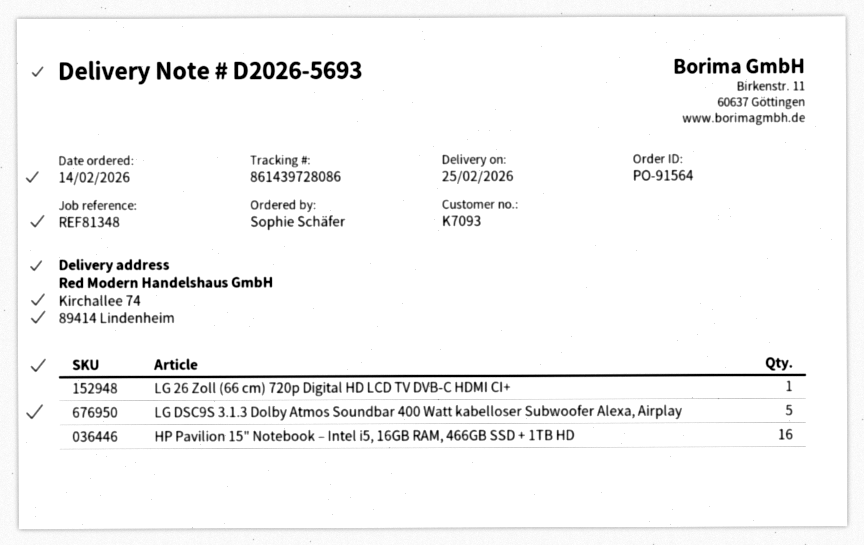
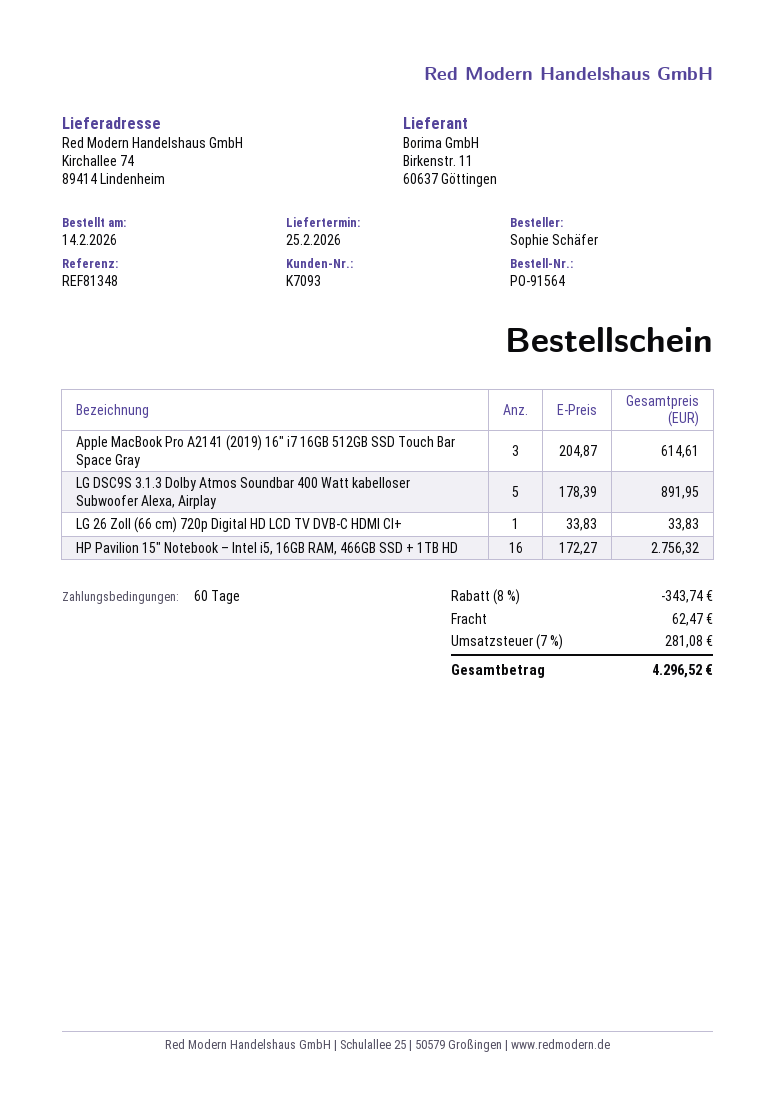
Apple MacBook Pro A2141 (2019) 16" i7 16GB 512GB SSD Touch Bar Space Gray: none -> 3

